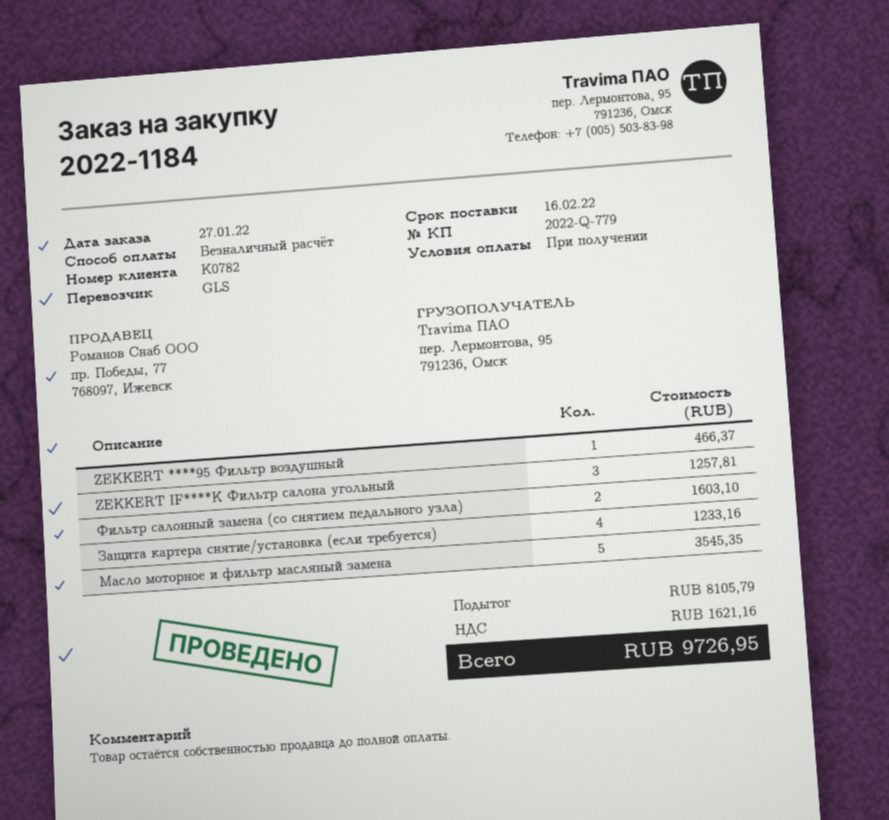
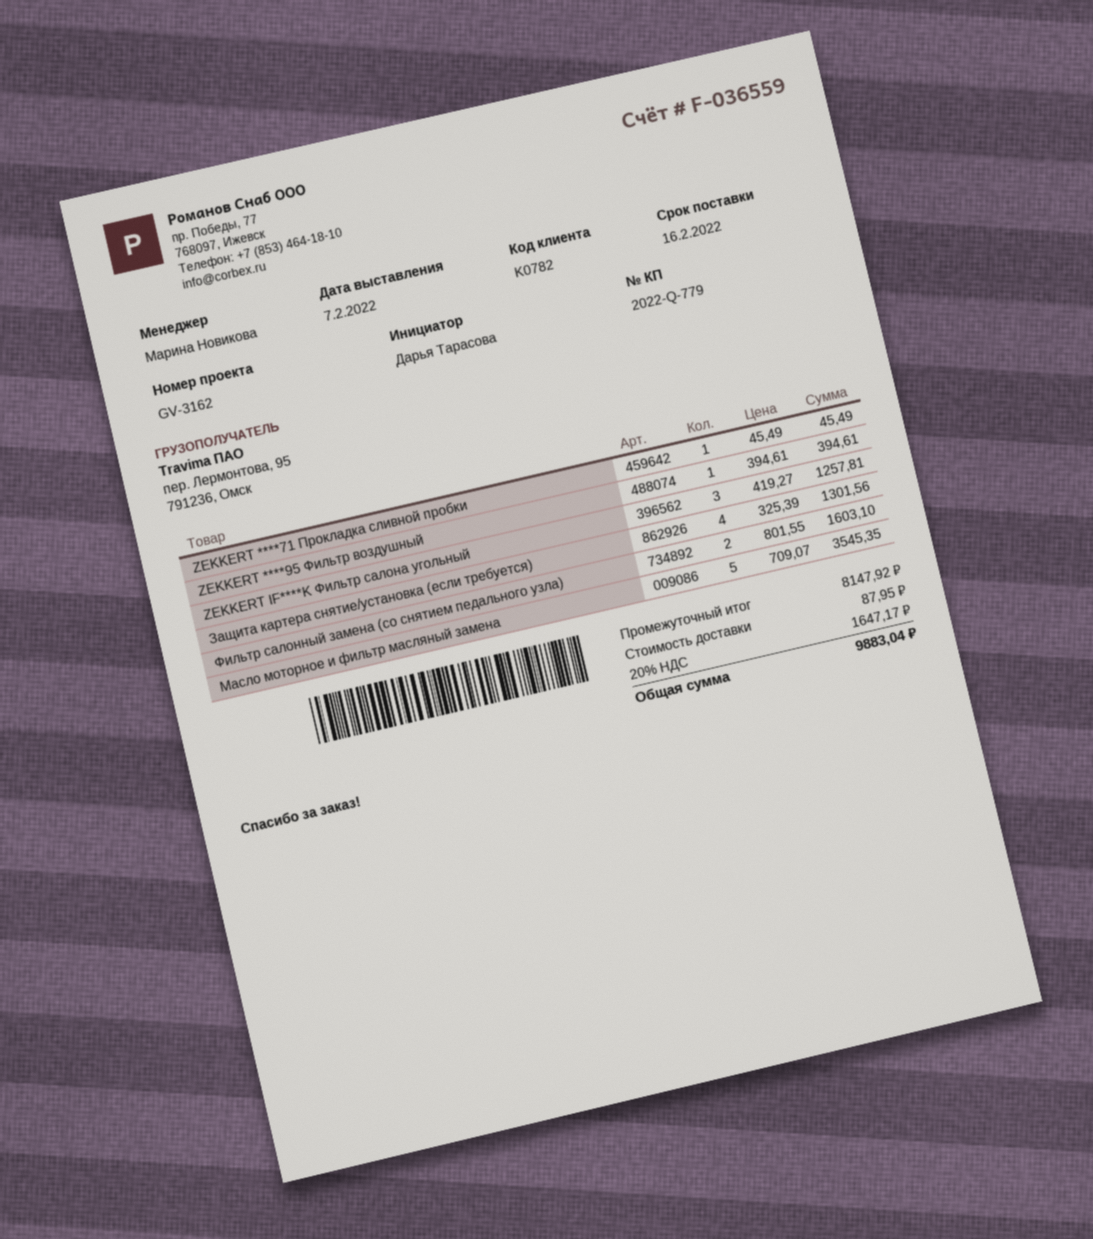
ZEKKERT ****95 Фильтр воздушный: 1 for 466.37 -> 1 for 394.61
Защита картера снятие/установка (если требуется): 4 for 1233.16 -> 4 for 1301.56
ZEKKERT ****71 Прокладка сливной пробки: none -> 1 for 45.49
subtotal: 8105.79 -> 8147.92
shipping: none -> 87.95
tax: 1621.16 -> 1647.17
total: 9726.95 -> 9883.04

